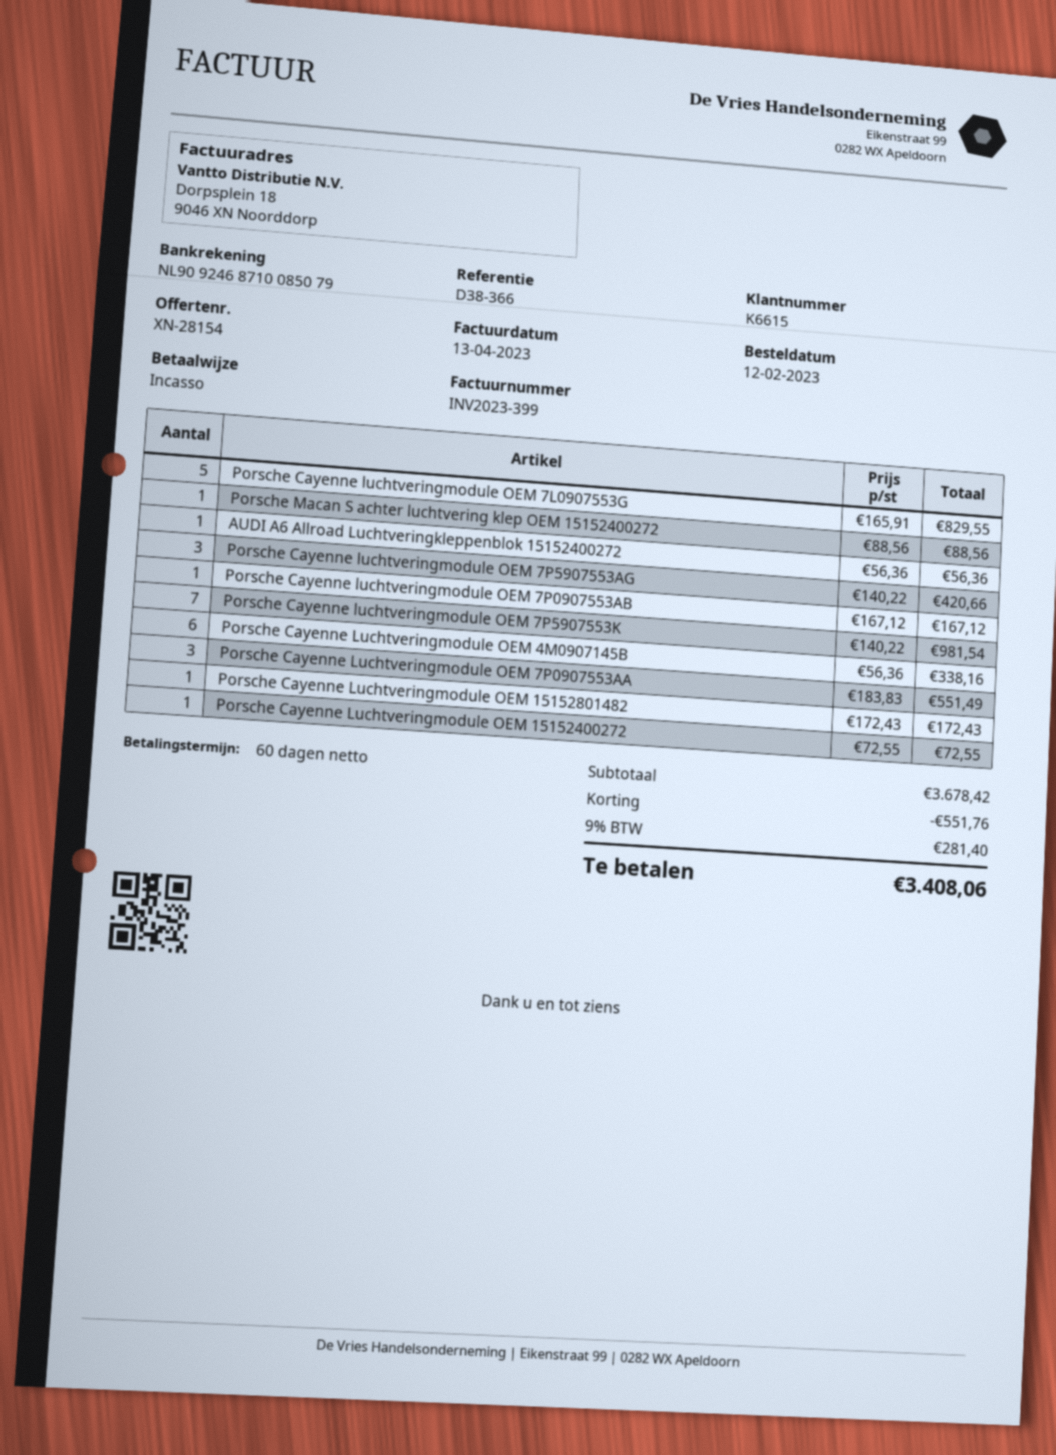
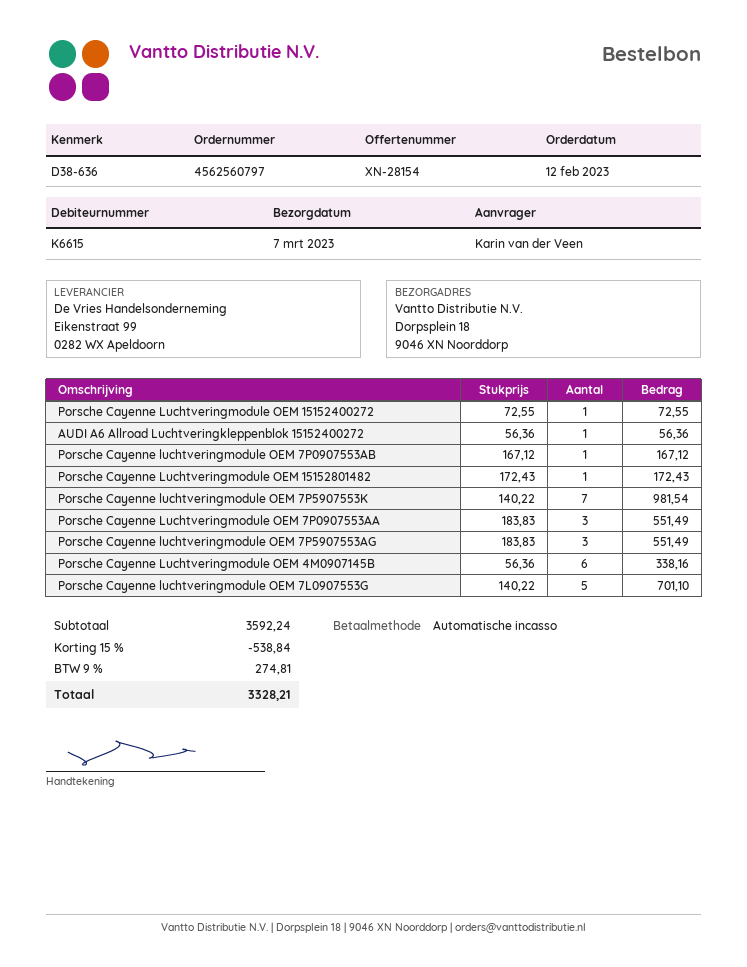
reference: D38-366 -> D38-636
Porsche Cayenne luchtveringmodule OEM 7L0907553G: 5 x 165.91 = 829.55 -> 5 x 140.22 = 701.10
Porsche Macan S achter luchtvering klep OEM 15152400272: 1 x 88.56 = 88.56 -> none
Porsche Cayenne luchtveringmodule OEM 7P5907553AG: 3 x 140.22 = 420.66 -> 3 x 183.83 = 551.49
subtotal: 3678.42 -> 3592.24
discount: 551.76 -> 538.84
tax: 9% = 281.40 -> 9% = 274.81
total: 3408.06 -> 3328.21

